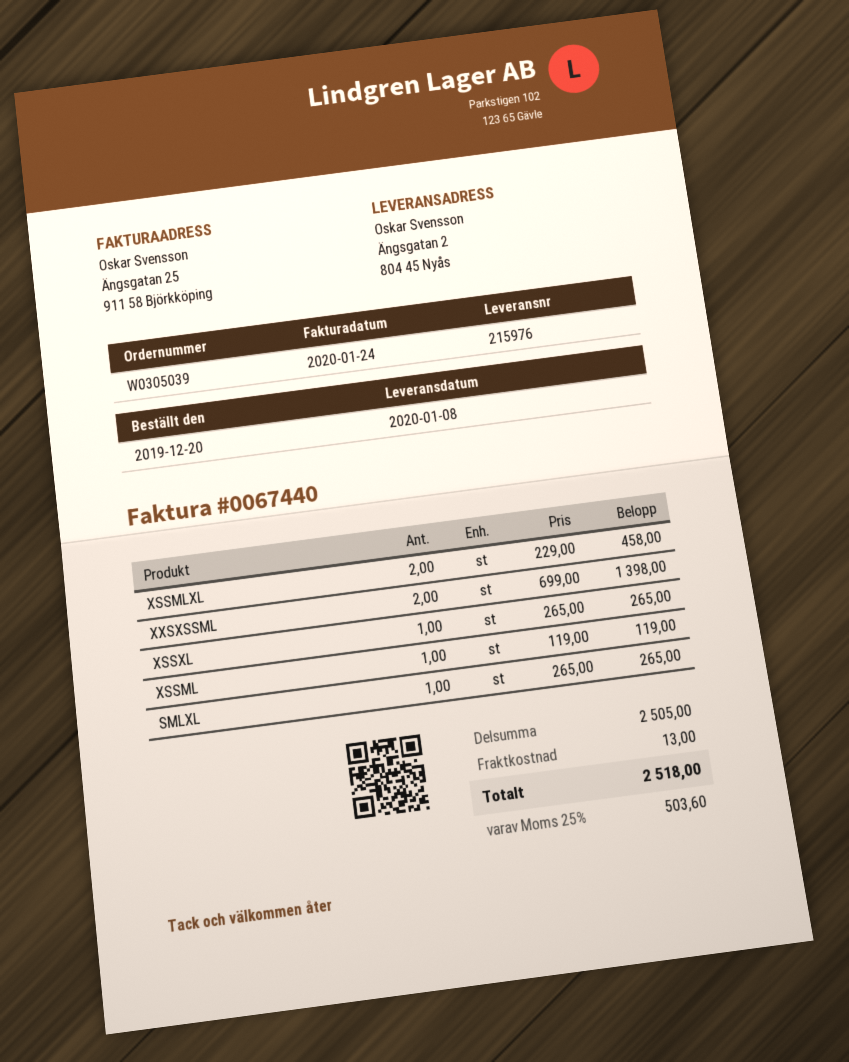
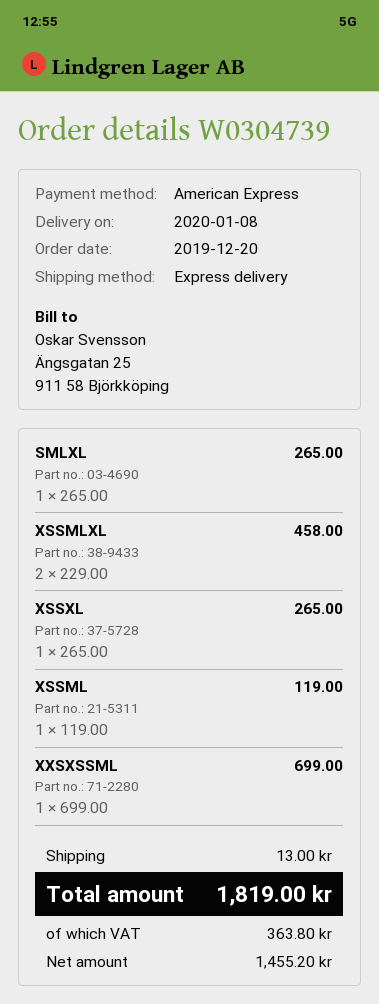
order number: W0305039 -> W0304739
XXSXSSML: 2 x 699.00 = 1398.00 -> 1 x 699.00 = 699.00
tax: 503.60 -> 363.80
total: 2518.00 -> 1819.00

